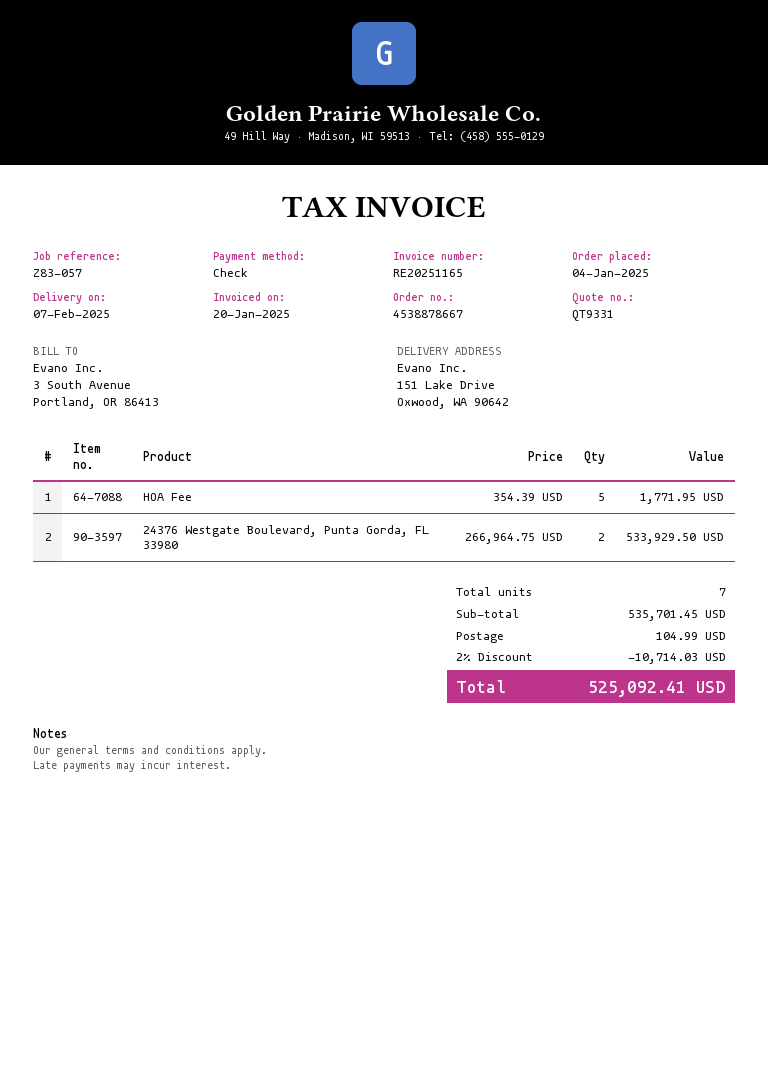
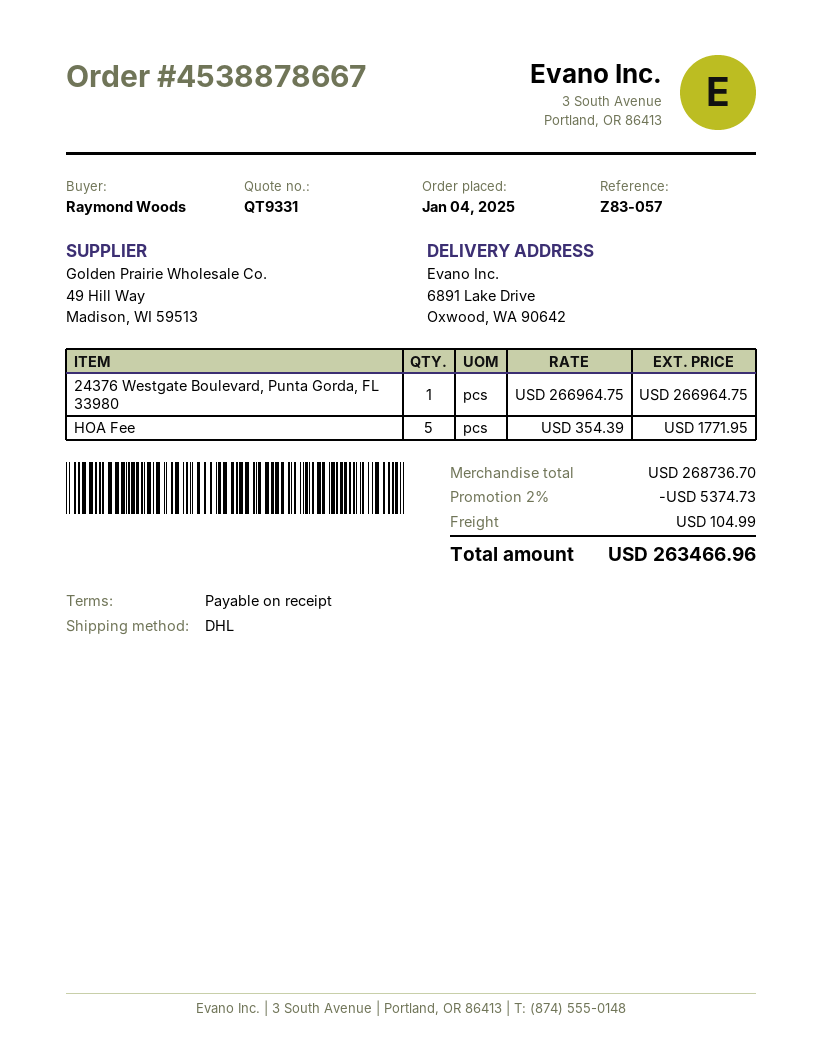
ship to: 151 Lake Drive, Oxwood, WA 90642 -> 6891 Lake Drive, Oxwood, WA 90642
24376 Westgate Boulevard, Punta Gorda, FL 33980: 2 x 266964.75 = 533929.50 -> 1 x 266964.75 = 266964.75
subtotal: 535701.45 -> 268736.70
discount: 2% = 10714.03 -> 2% = 5374.73
total: 525092.41 -> 263466.96

